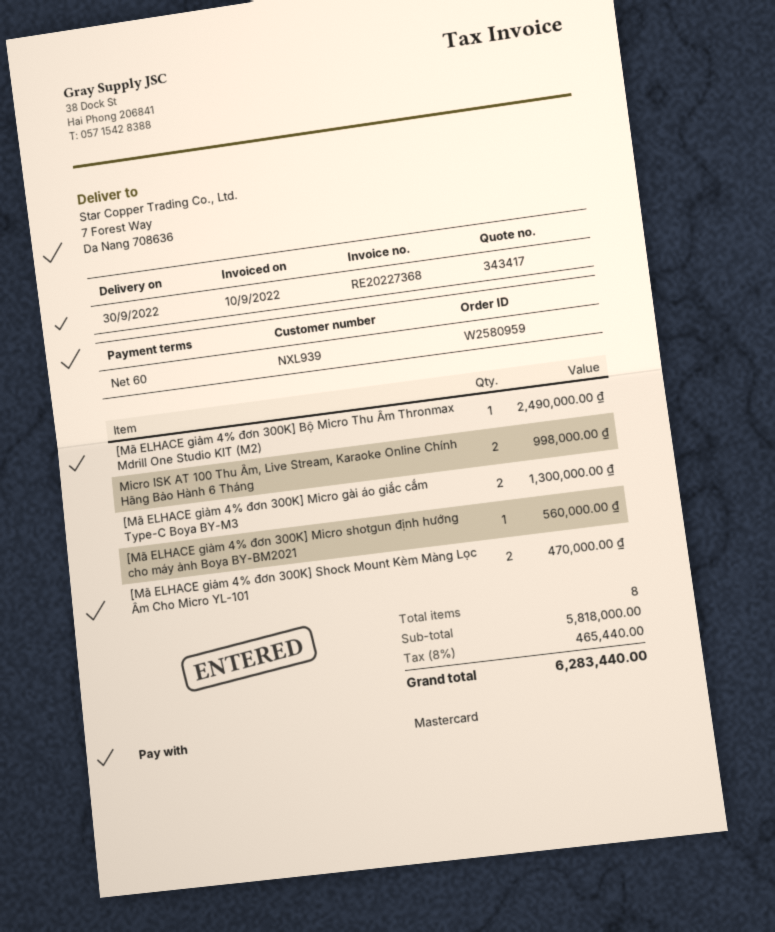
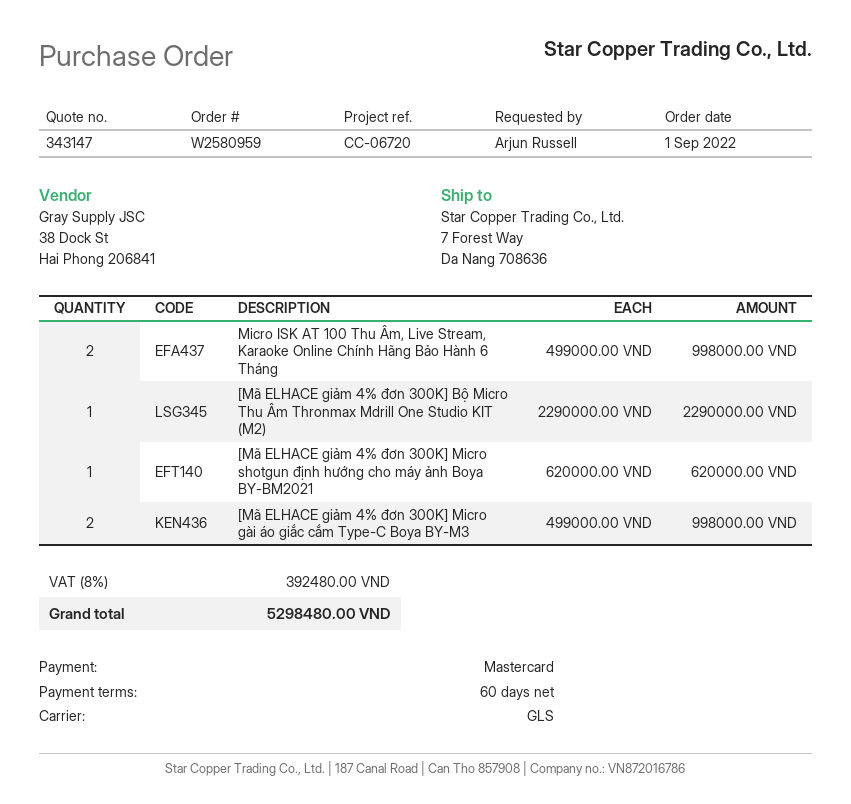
quote number: 343417 -> 343147
[Mã ELHACE giảm 4% đơn 300K] Bộ Micro Thu Âm Thronmax Mdrill One Studio KIT (M2): 1 for 2490000.00 -> 1 for 2290000.00
[Mã ELHACE giảm 4% đơn 300K] Micro gài áo giắc cắm Type-C Boya BY-M3: 2 for 1300000.00 -> 2 for 998000.00
[Mã ELHACE giảm 4% đơn 300K] Micro shotgun định hướng cho máy ảnh Boya BY-BM2021: 1 for 560000.00 -> 1 for 620000.00
[Mã ELHACE giảm 4% đơn 300K] Shock Mount Kèm Màng Lọc Âm Cho Micro YL-101: 2 for 470000.00 -> none
tax: 8% = 465440.00 -> 8% = 392480.00
total: 6283440.00 -> 5298480.00

